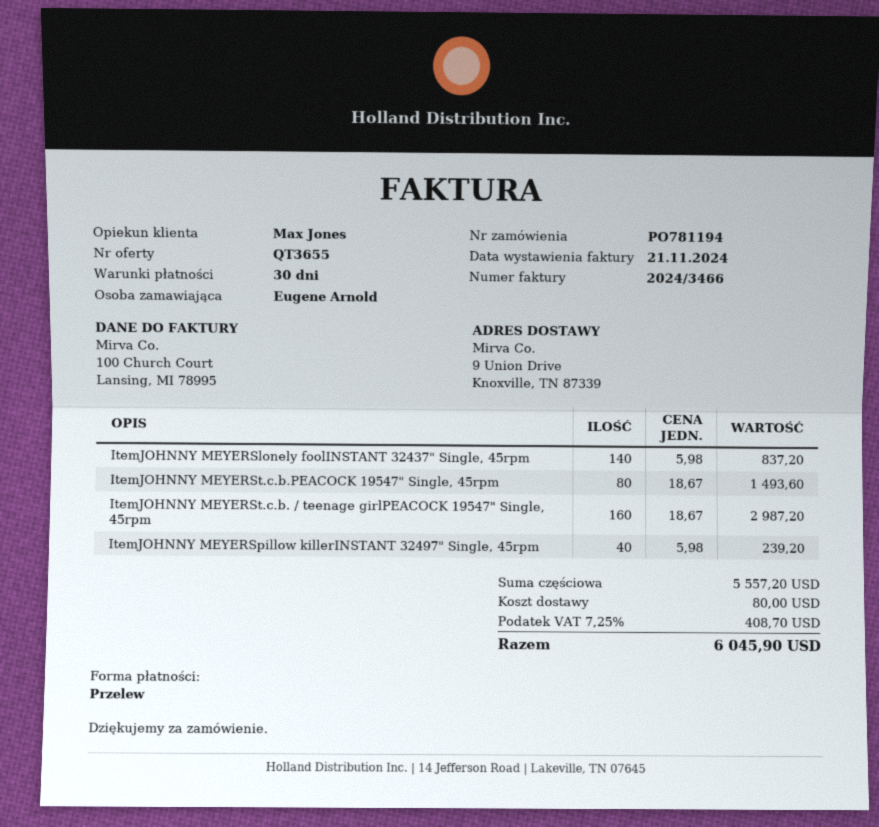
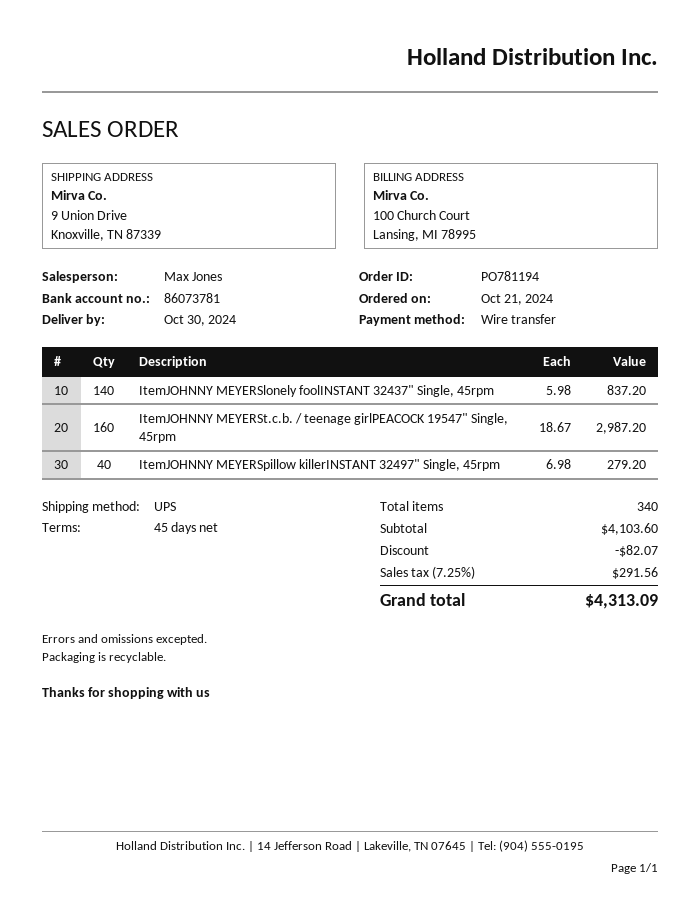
payment terms: 30 days -> 45 days
ItemJOHNNY MEYERSt.c.b.PEACOCK 19547" Single, 45rpm: 80 x 18.67 = 1493.60 -> none
ItemJOHNNY MEYERSpillow killerINSTANT 32497" Single, 45rpm: 40 x 5.98 = 239.20 -> 40 x 6.98 = 279.20
subtotal: 5557.20 -> 4103.60
discount: none -> 82.07
shipping: 80.00 -> none
tax: 7.25% = 408.70 -> 7.25% = 291.56
total: 6045.90 -> 4313.09

